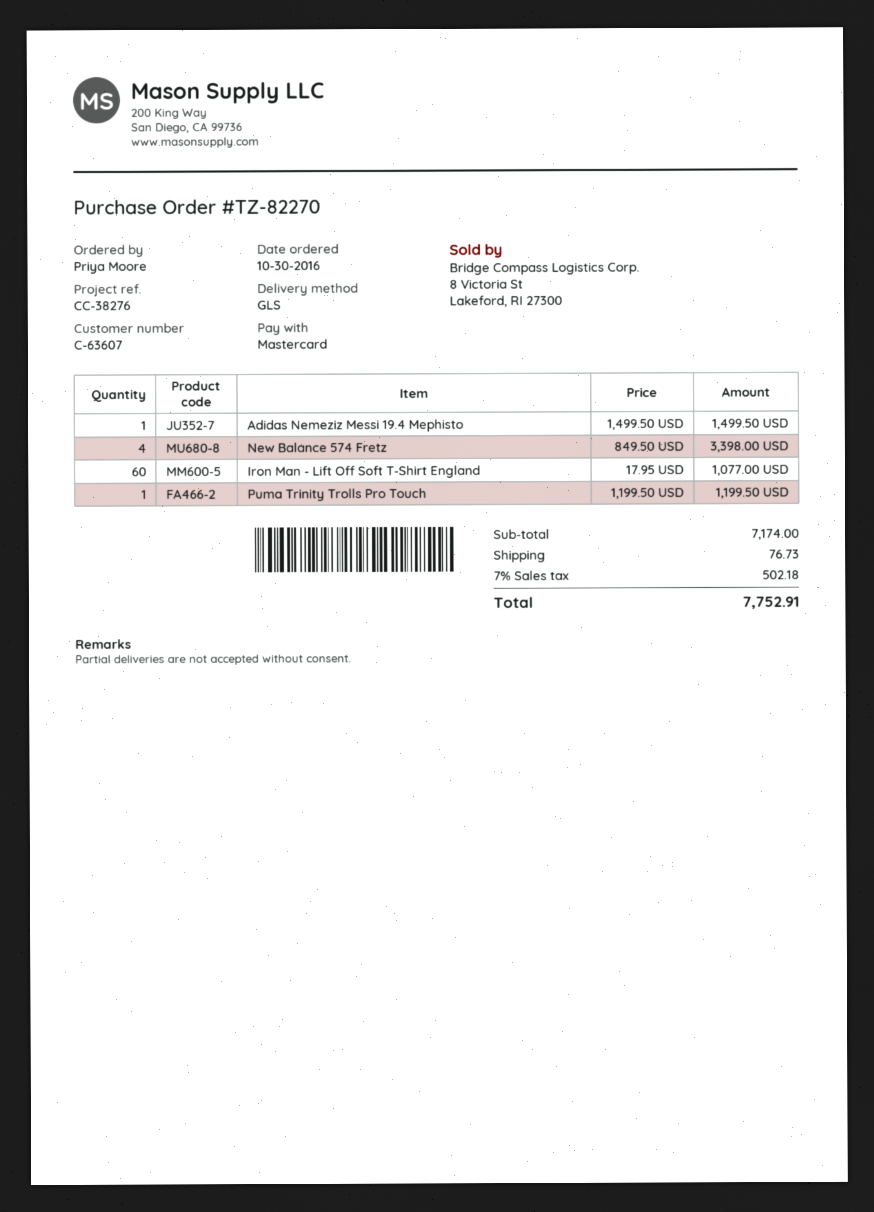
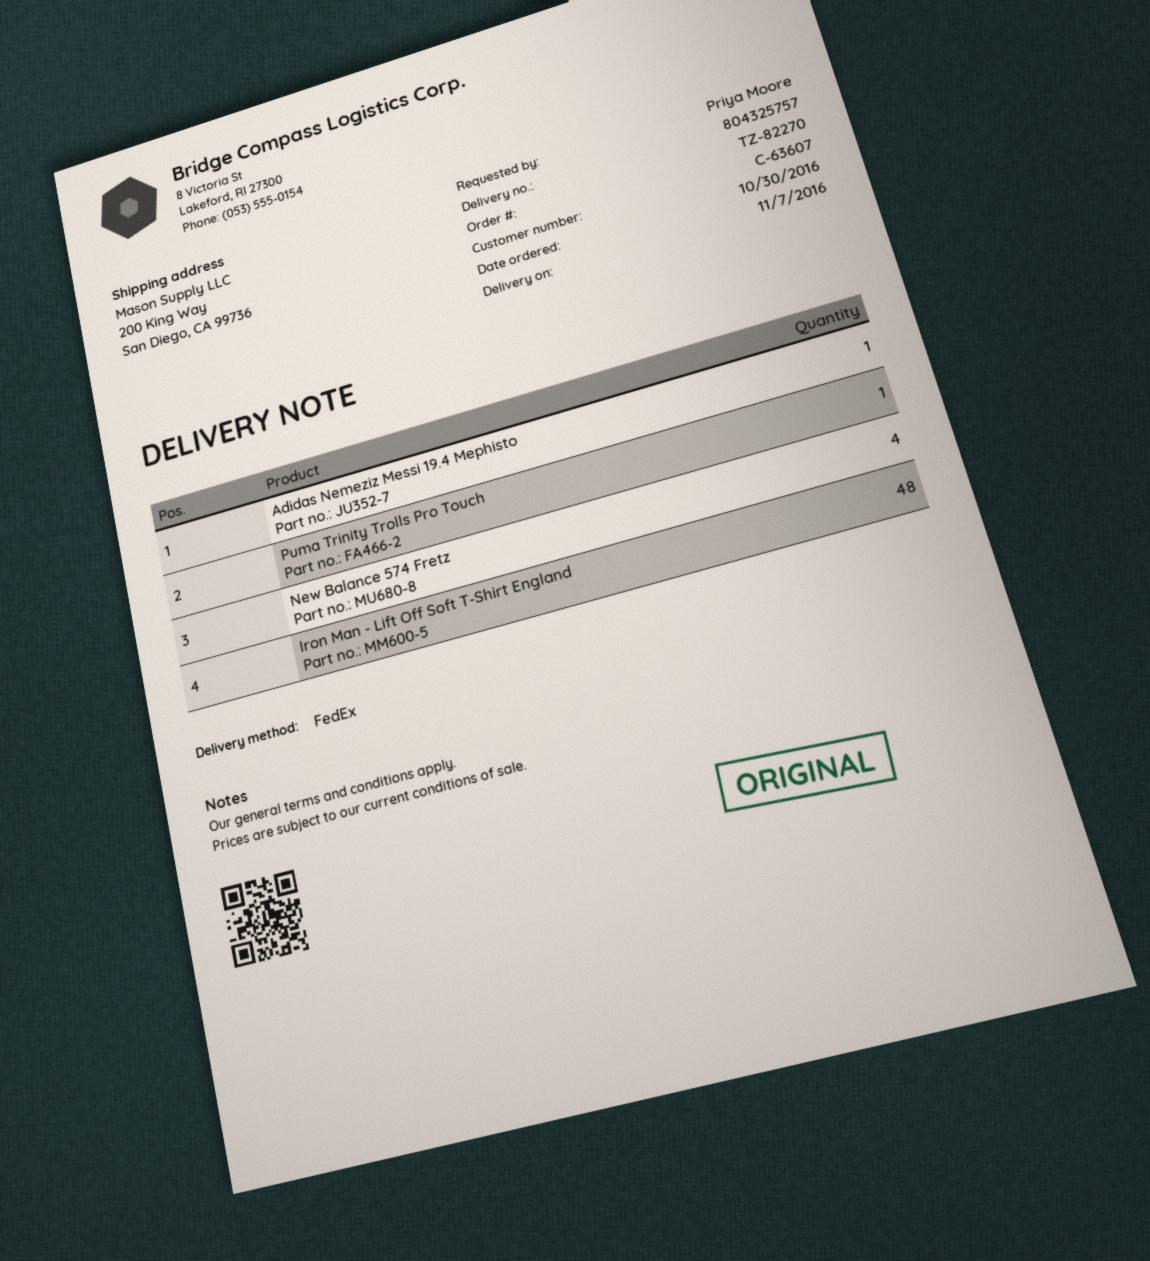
shipping method: GLS -> FedEx
Iron Man - Lift Off Soft T-Shirt England: 60 -> 48

